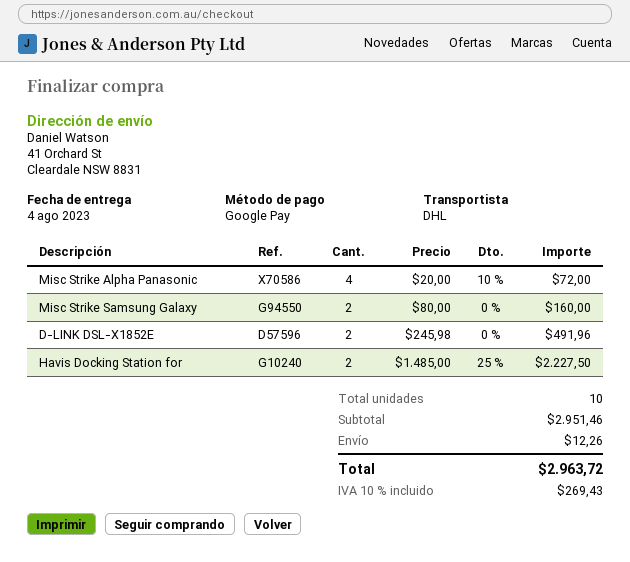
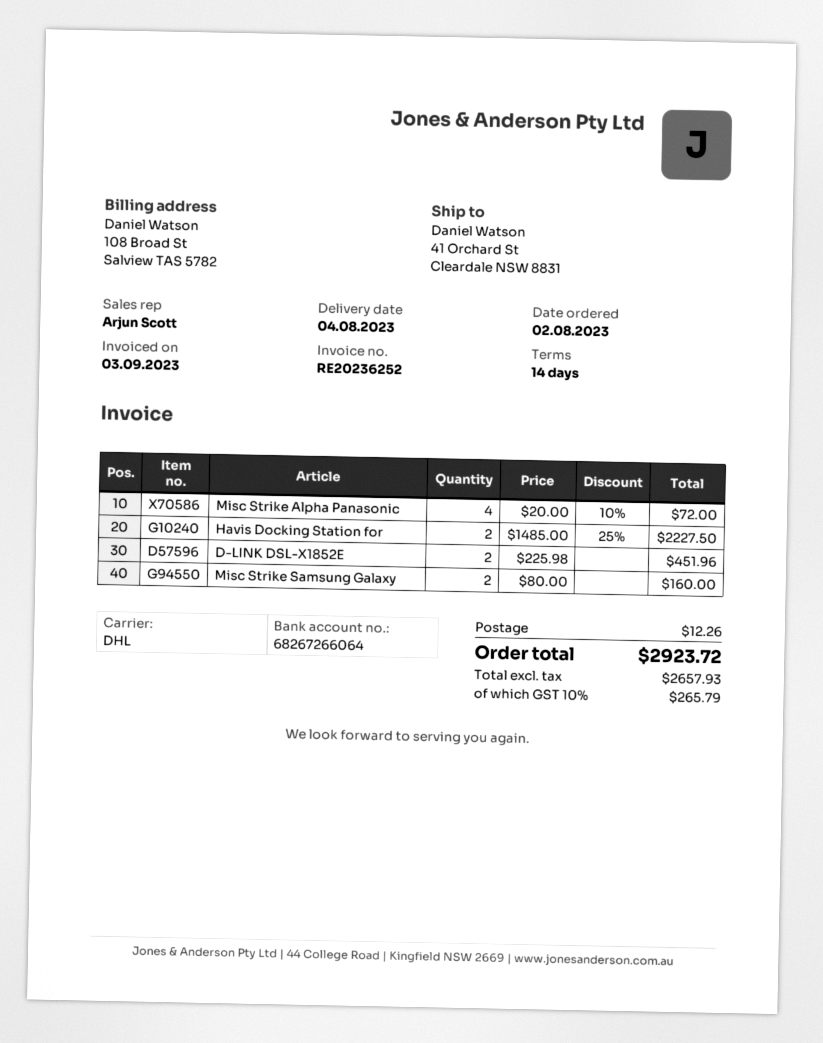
D-LINK DSL-X1852E: 2 x 245.98 = 491.96 -> 2 x 225.98 = 451.96
tax: 10% = 269.43 -> 10% = 265.79
total: 2963.72 -> 2923.72

